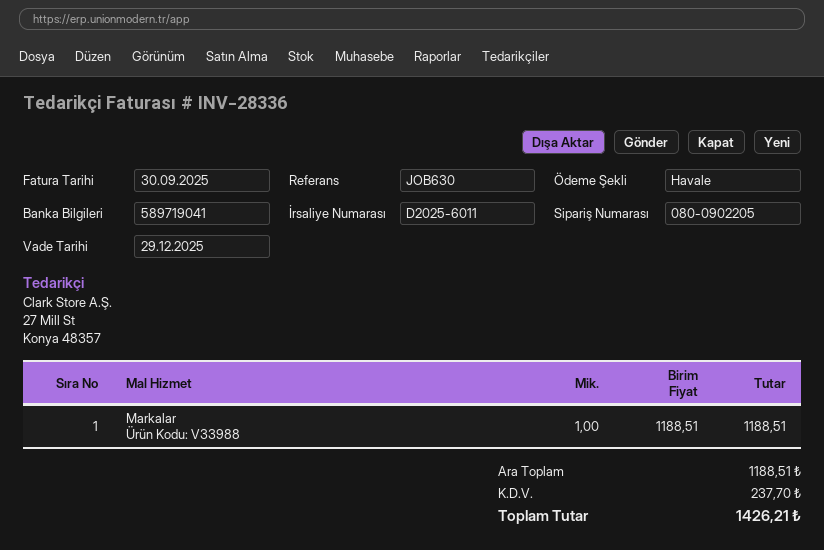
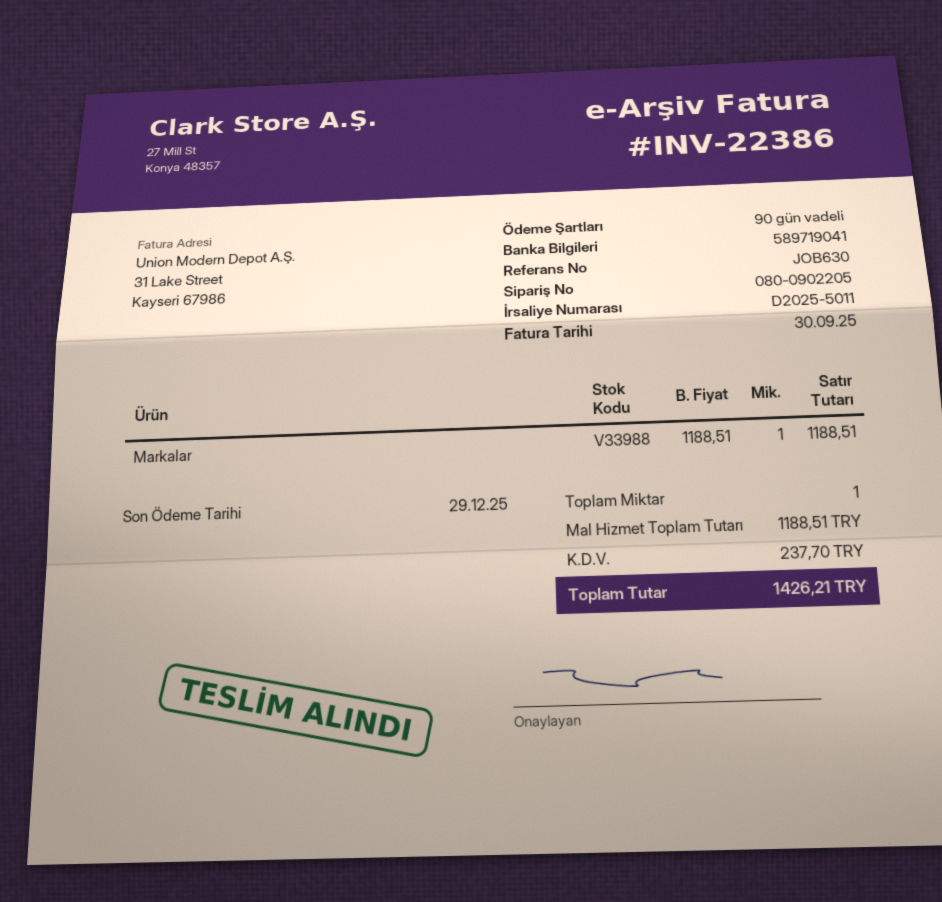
delivery note number: D2025-6011 -> D2025-5011
invoice number: INV-28336 -> INV-22386

